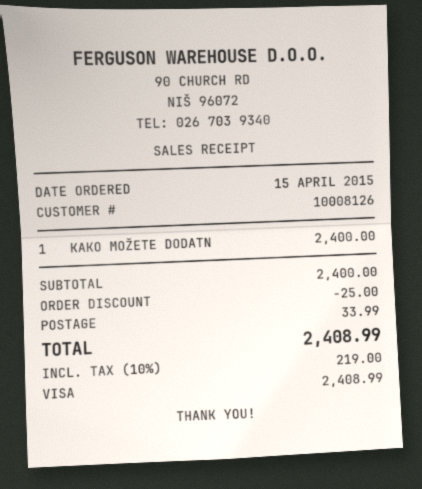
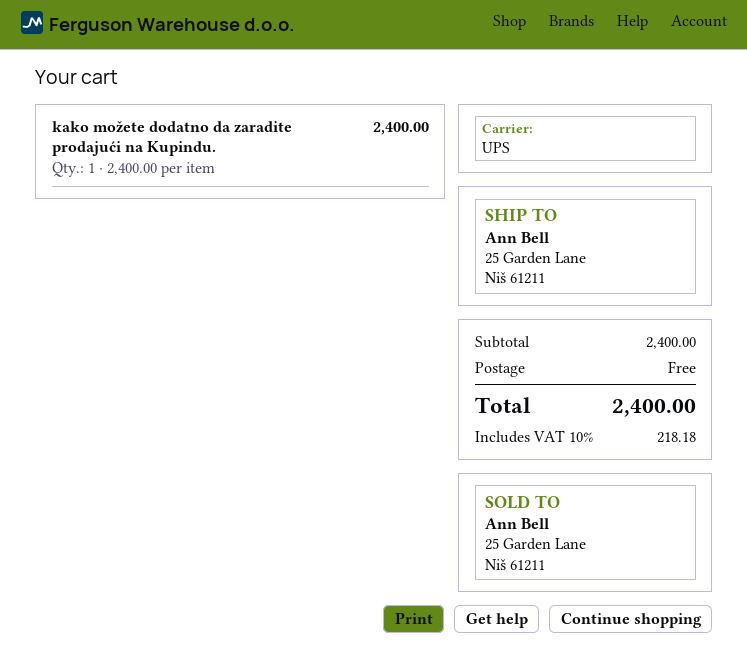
discount: 25.00 -> none
shipping: 33.99 -> 0.00
tax: 10% = 219.00 -> 10% = 218.18
total: 2408.99 -> 2400.00

